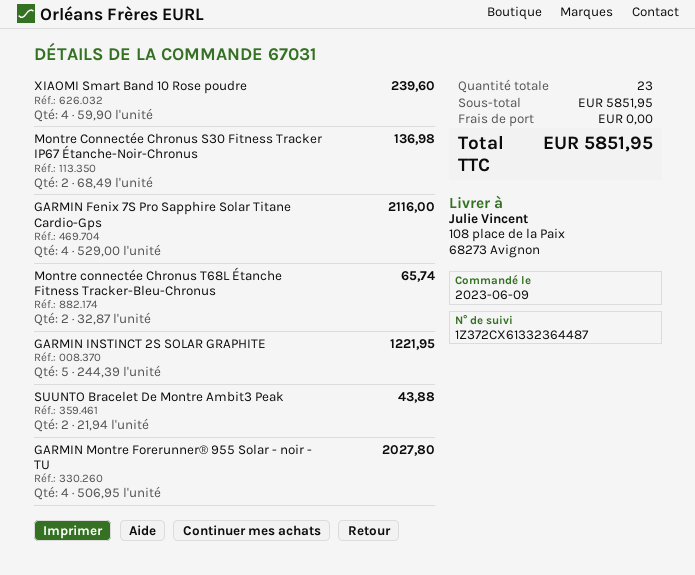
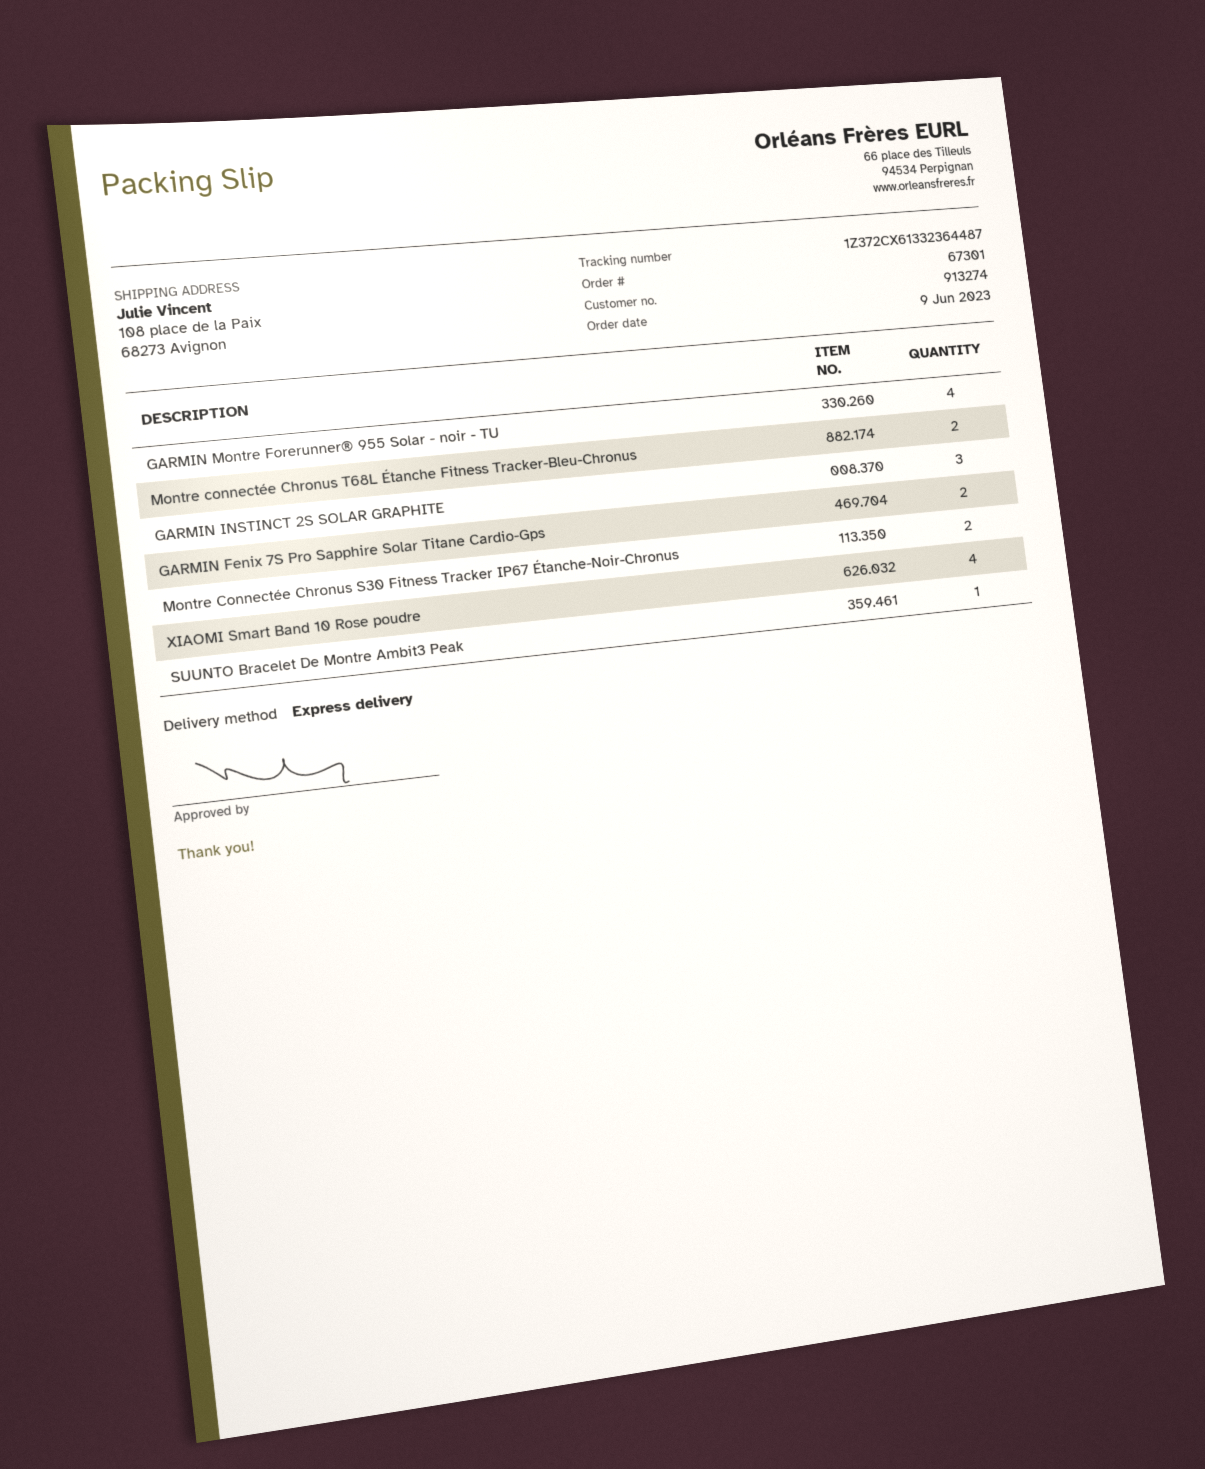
order number: 67031 -> 67301
GARMIN Fenix 7S Pro Sapphire Solar Titane Cardio-Gps: 4 -> 2
GARMIN INSTINCT 2S SOLAR GRAPHITE: 5 -> 3
SUUNTO Bracelet De Montre Ambit3 Peak: 2 -> 1

